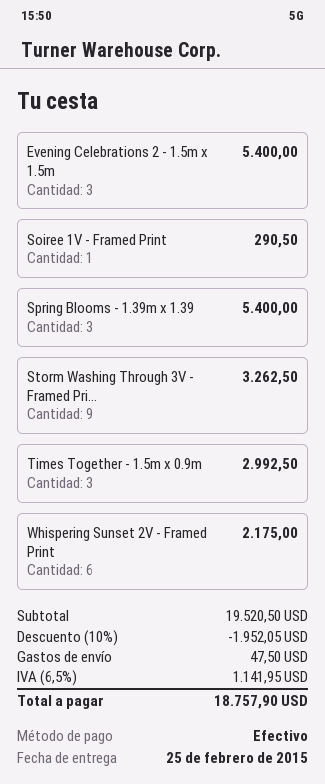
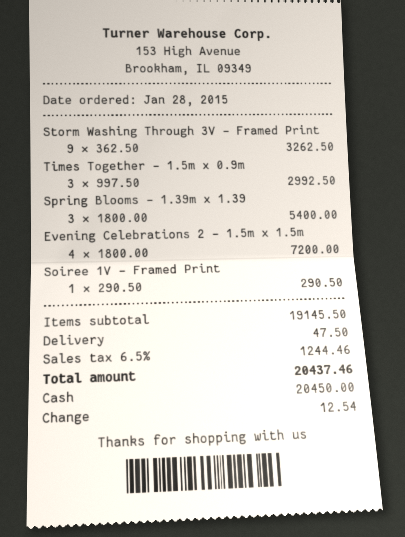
Evening Celebrations 2 - 1.5m x 1.5m: 3 for 5400.00 -> 4 for 7200.00
Whispering Sunset 2V - Framed Print: 6 for 2175.00 -> none
subtotal: 19520.50 -> 19145.50
discount: 10% = 1952.05 -> none
tax: 6.5% = 1141.95 -> 6.5% = 1244.46
total: 18757.90 -> 20437.46

